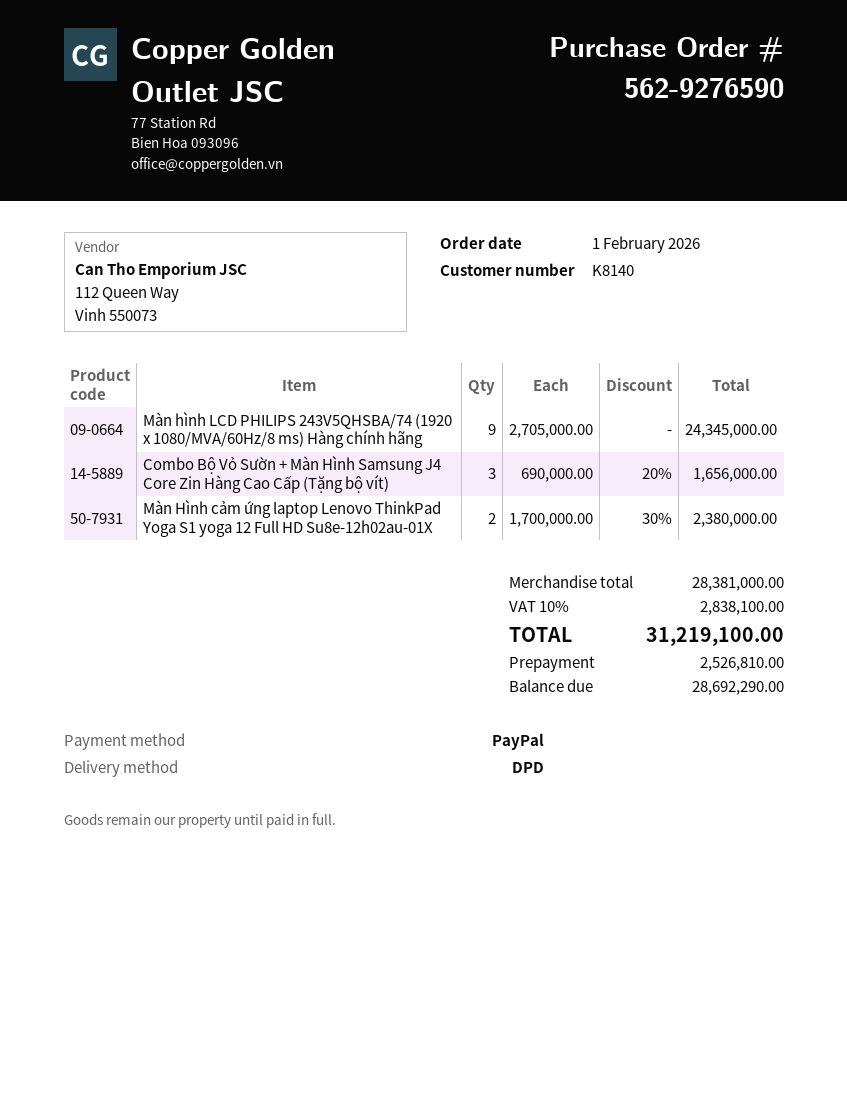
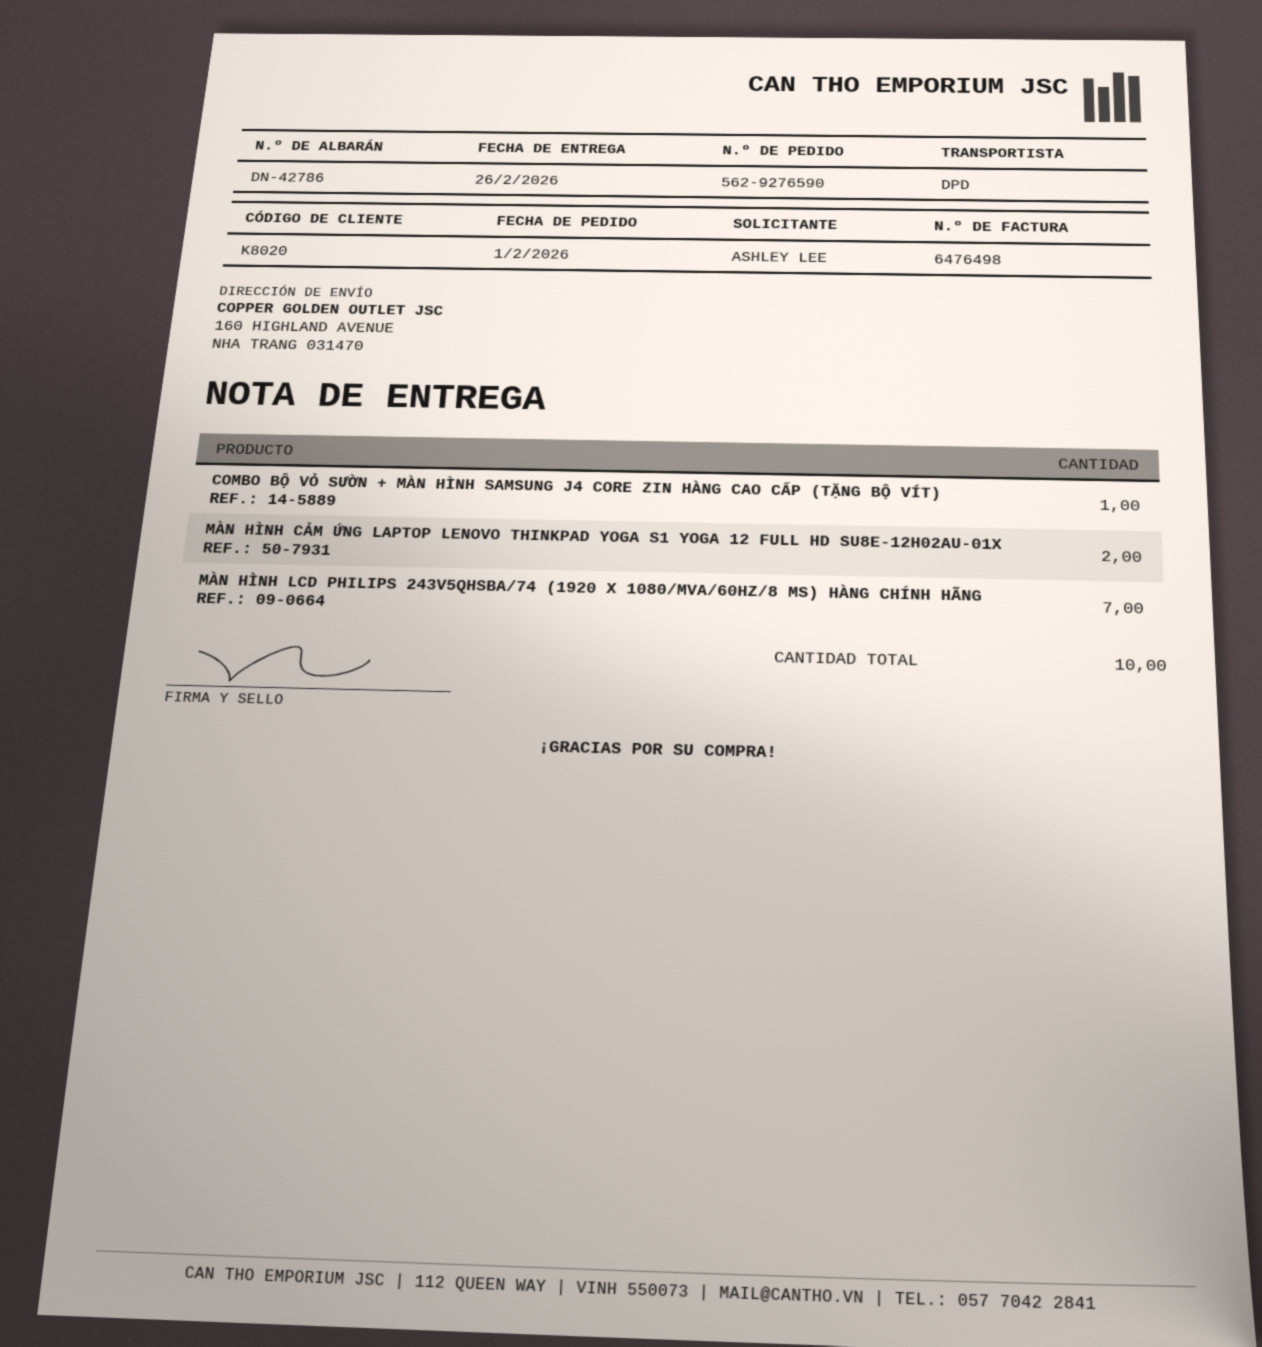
customer number: K8140 -> K8020
Màn hình LCD PHILIPS 243V5QHSBA/74 (1920 x 1080/MVA/60Hz/8 ms) Hàng chính hãng: 9 -> 7
Combo Bộ Vỏ Sườn + Màn Hình Samsung J4 Core Zin Hàng Cao Cấp (Tặng bộ vít): 3 -> 1

